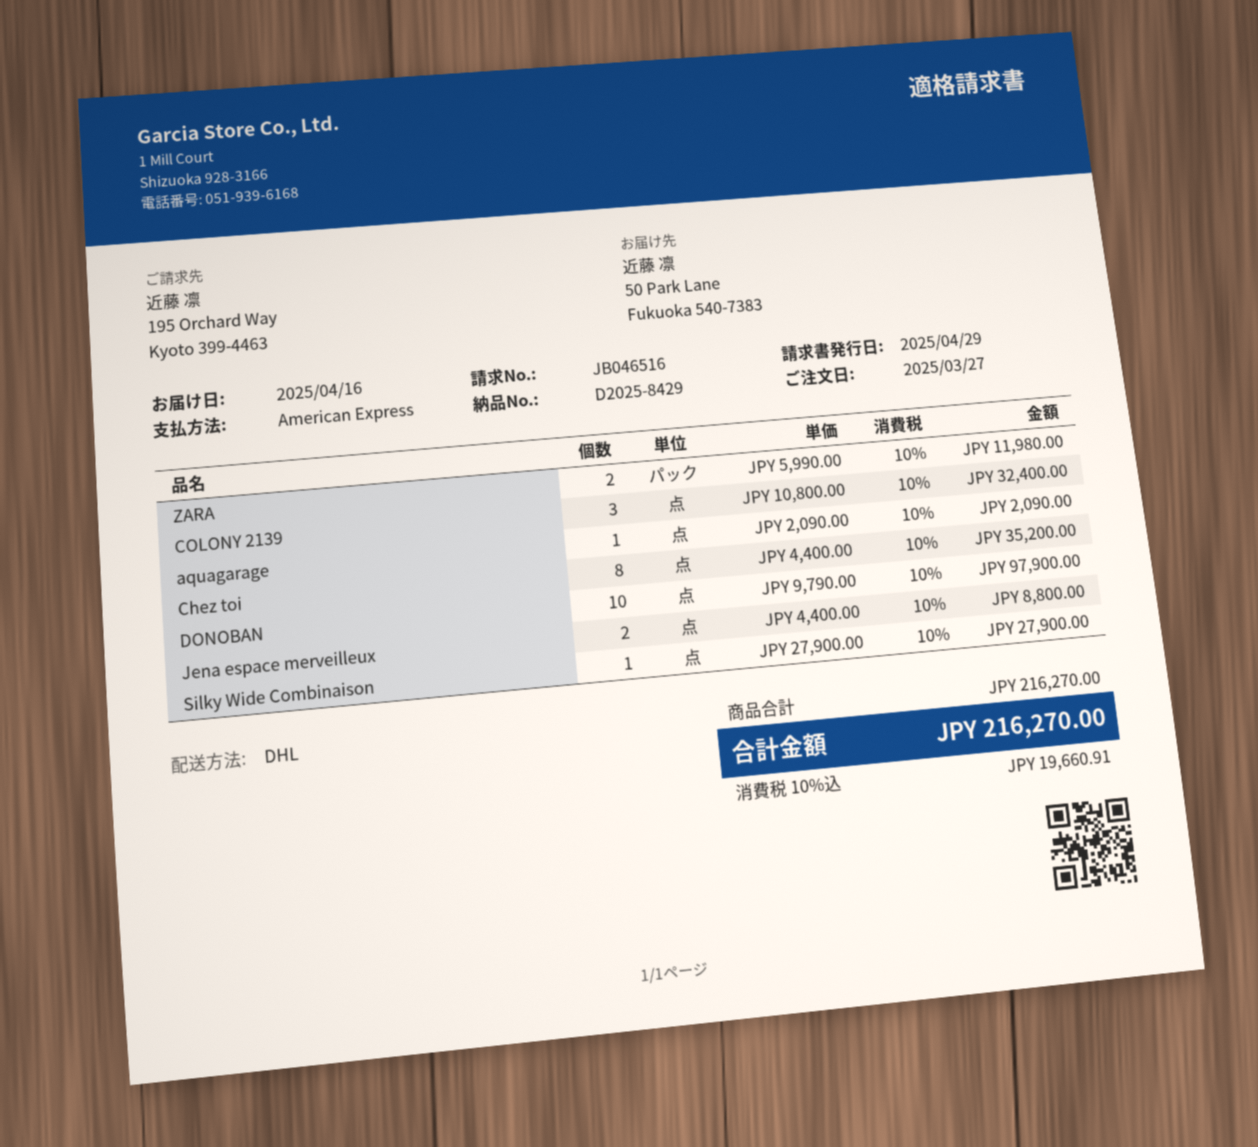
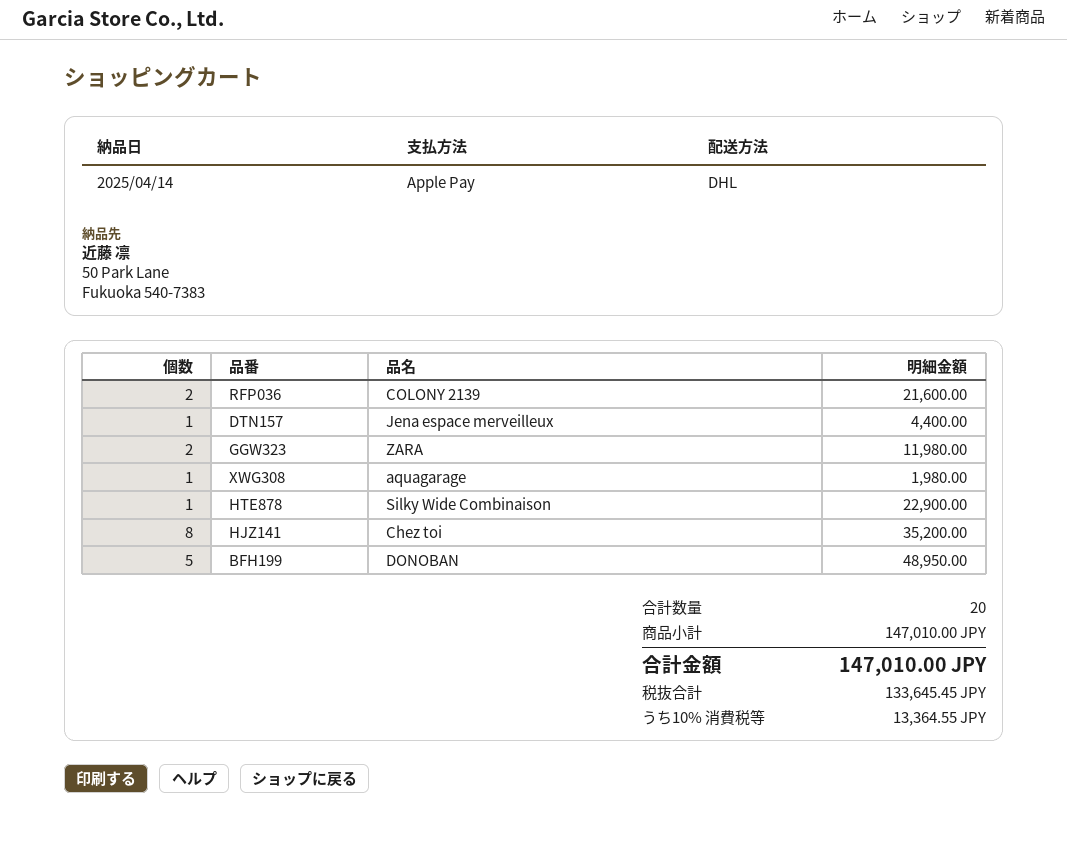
delivery date: 2025-04-16 -> 2025-04-14
payment method: American Express -> Apple Pay
COLONY 2139: 3 for 32400.00 -> 2 for 21600.00
aquagarage: 1 for 2090.00 -> 1 for 1980.00
DONOBAN: 10 for 97900.00 -> 5 for 48950.00
Jena espace merveilleux: 2 for 8800.00 -> 1 for 4400.00
Silky Wide Combinaison: 1 for 27900.00 -> 1 for 22900.00
subtotal: 216270.00 -> 147010.00
tax: 10% = 19660.91 -> 10% = 13364.55
total: 216270.00 -> 147010.00

